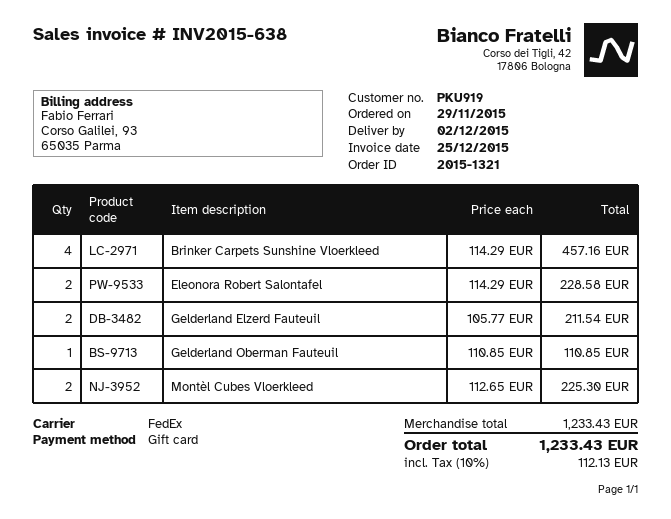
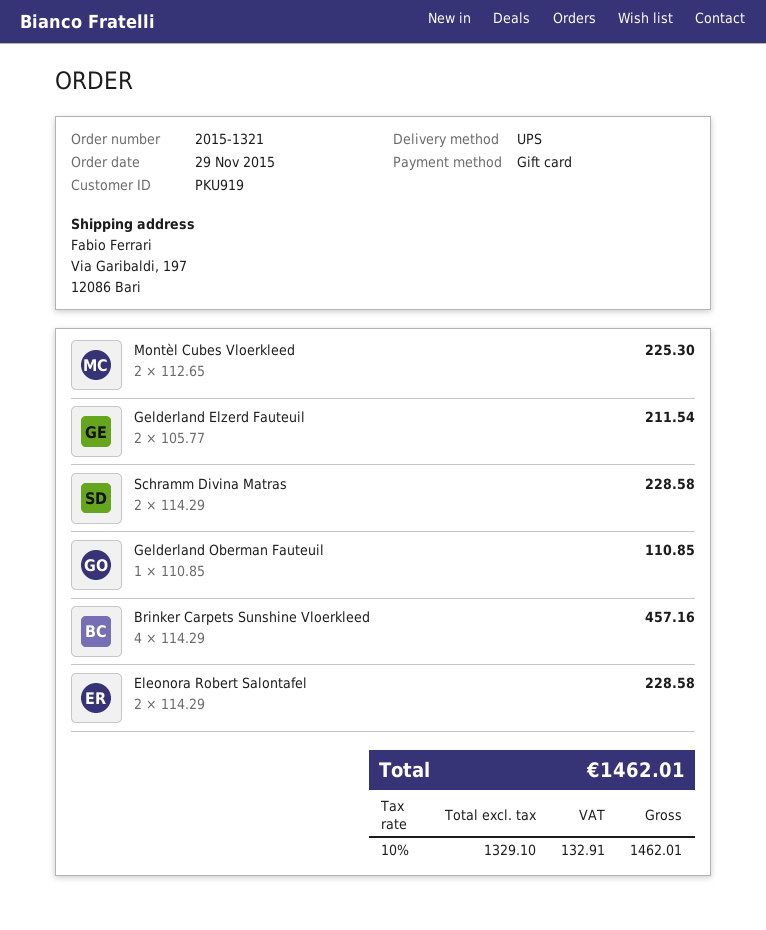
shipping method: FedEx -> UPS
Schramm Divina Matras: none -> 2 x 114.29 = 228.58
tax: 10% = 112.13 -> 10% = 132.91
total: 1233.43 -> 1462.01

